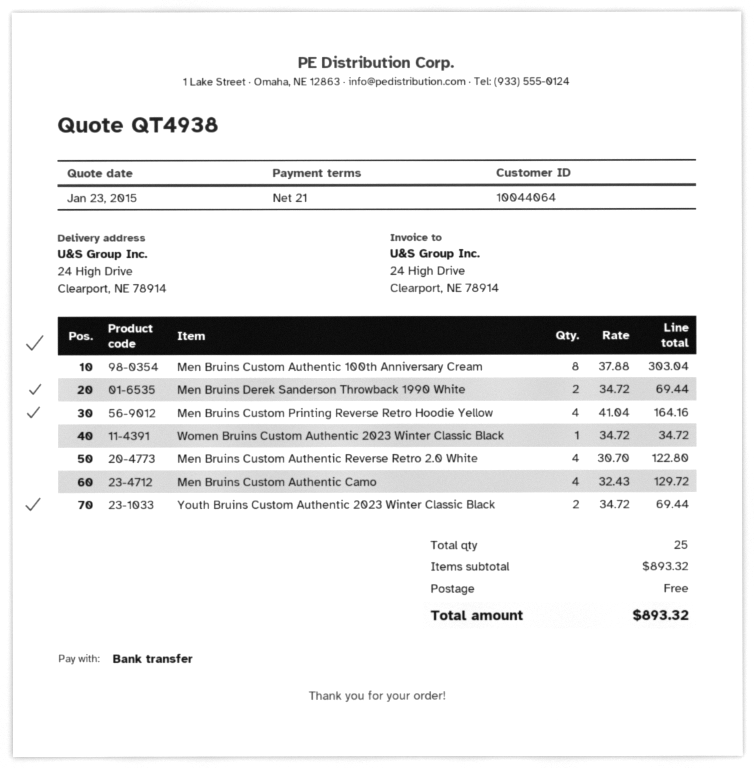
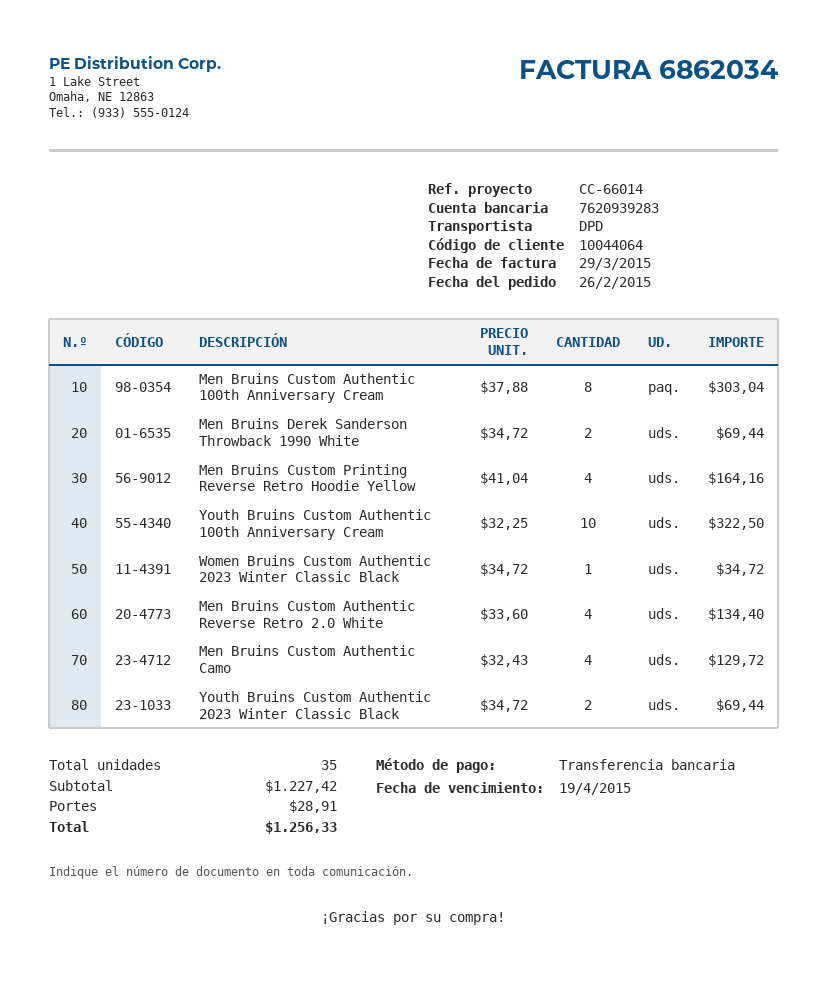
Men Bruins Custom Authentic Reverse Retro 2.0 White: 4 x 30.70 = 122.80 -> 4 x 33.60 = 134.40
Youth Bruins Custom Authentic 100th Anniversary Cream: none -> 10 x 32.25 = 322.50
total quantity: 25 -> 35
subtotal: 893.32 -> 1227.42
shipping: 0.00 -> 28.91
total: 893.32 -> 1256.33

